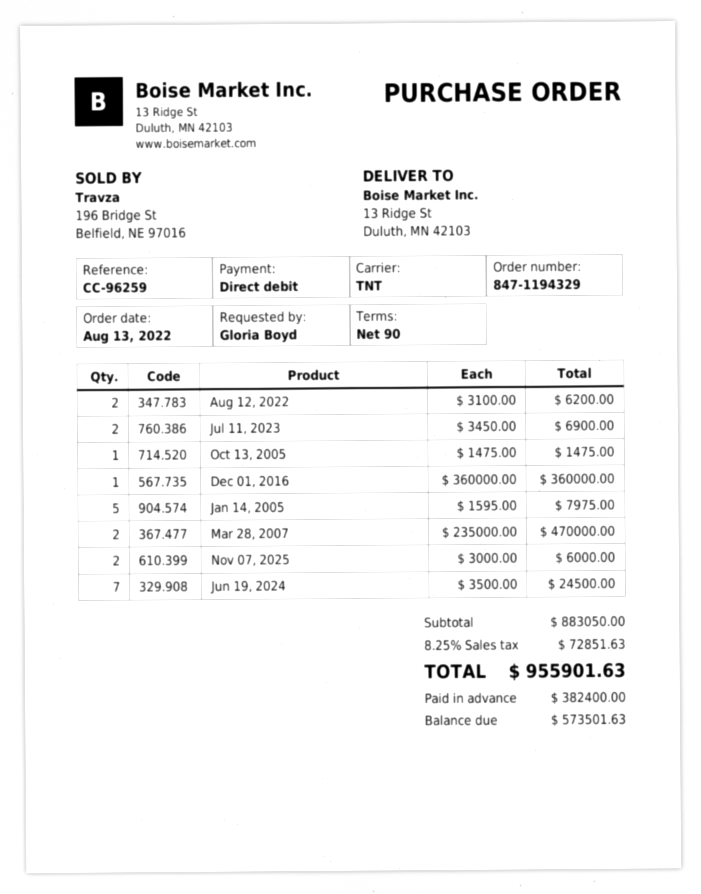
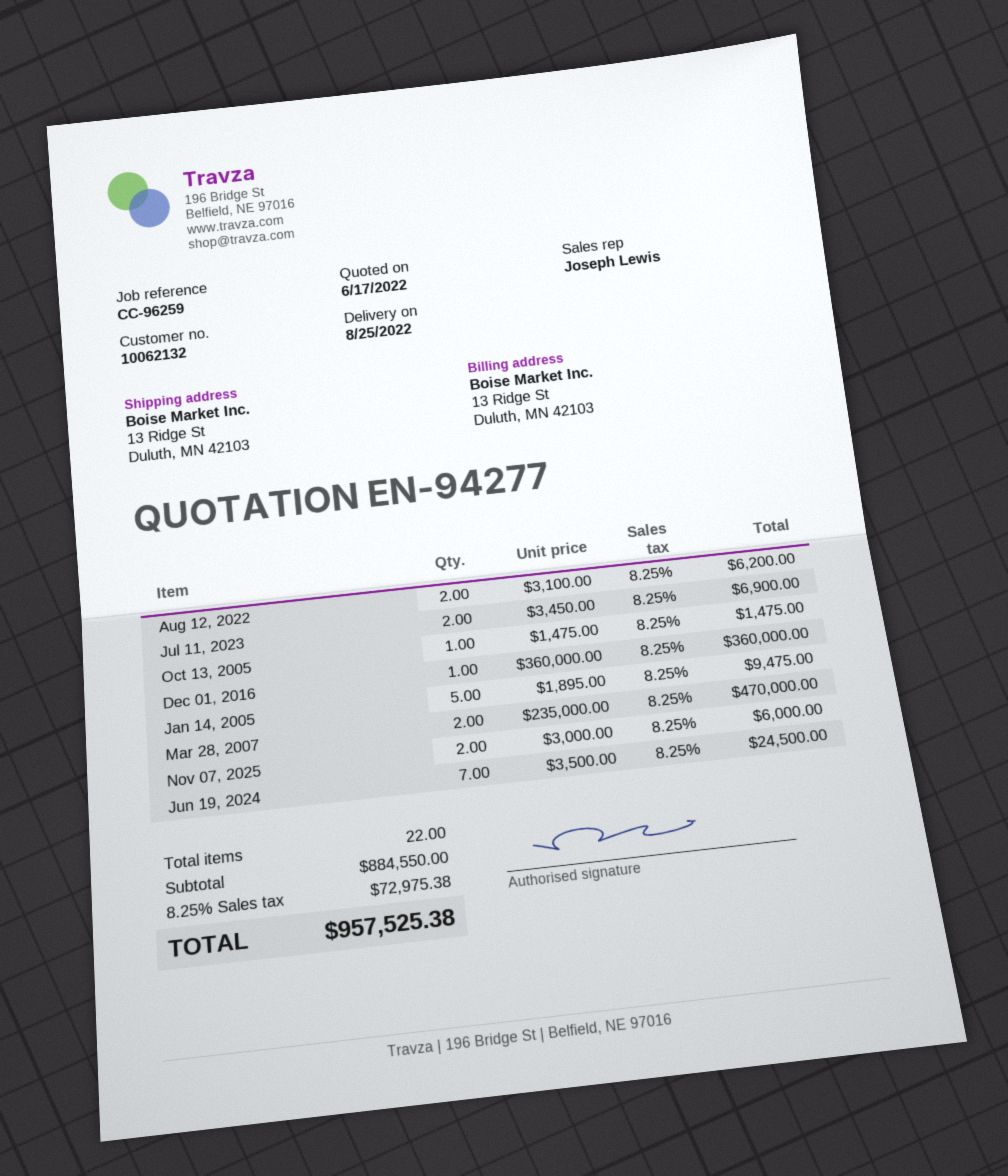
Jan 14, 2005: 5 x 1595.00 = 7975.00 -> 5 x 1895.00 = 9475.00
subtotal: 883050.00 -> 884550.00
tax: 8.25% = 72851.63 -> 8.25% = 72975.38
total: 955901.63 -> 957525.38

